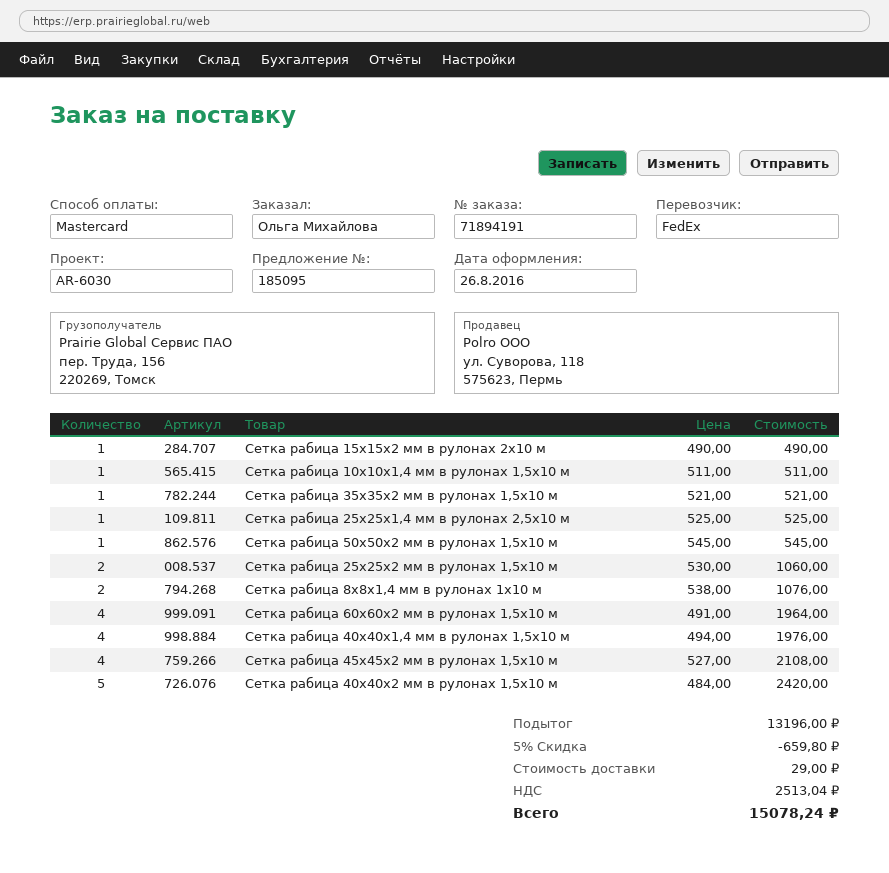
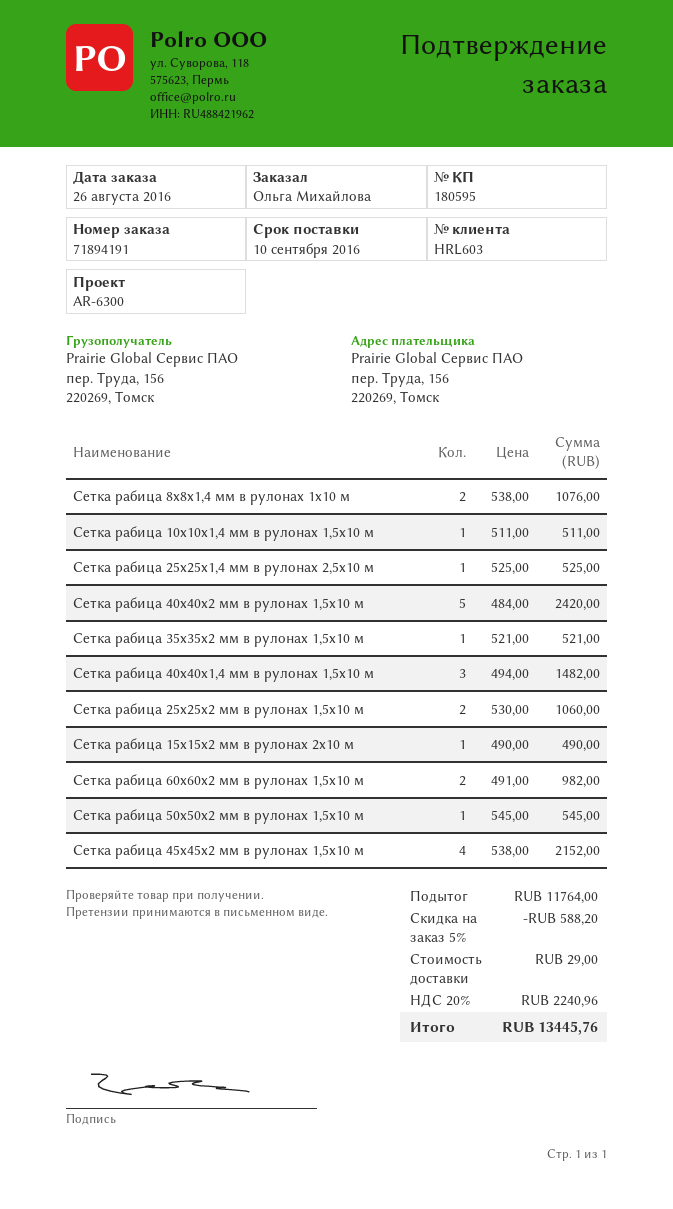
quote number: 185095 -> 180595
reference: AR-6030 -> AR-6300
Сетка рабица 60х60х2 мм в рулонах 1,5х10 м: 4 x 491.00 = 1964.00 -> 2 x 491.00 = 982.00
Сетка рабица 40х40х1,4 мм в рулонах 1,5х10 м: 4 x 494.00 = 1976.00 -> 3 x 494.00 = 1482.00
Сетка рабица 45х45х2 мм в рулонах 1,5х10 м: 4 x 527.00 = 2108.00 -> 4 x 538.00 = 2152.00
subtotal: 13196.00 -> 11764.00
discount: 5% = 659.80 -> 5% = 588.20
tax: 2513.04 -> 2240.96
total: 15078.24 -> 13445.76

